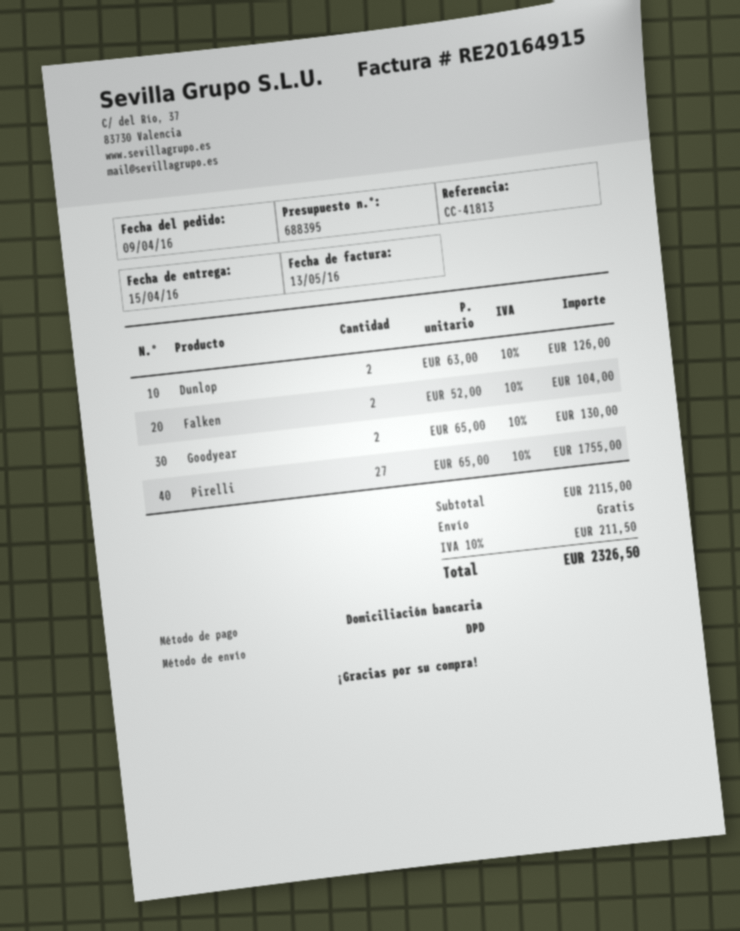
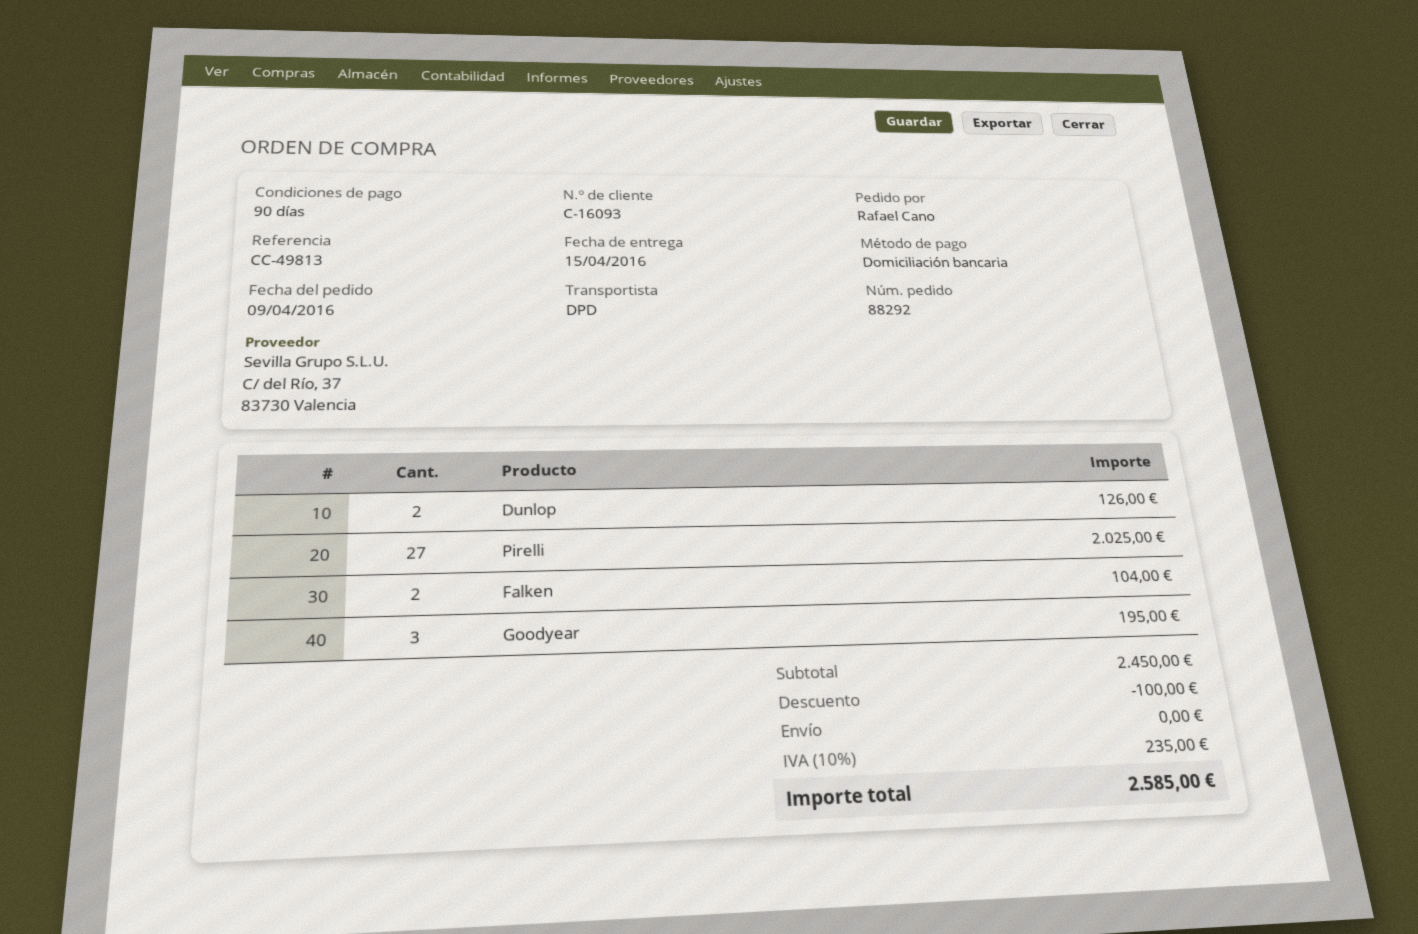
reference: CC-41813 -> CC-49813
Goodyear: 2 for 130.00 -> 3 for 195.00
Pirelli: 27 for 1755.00 -> 27 for 2025.00
subtotal: 2115.00 -> 2450.00
discount: none -> 100.00
tax: 10% = 211.50 -> 10% = 235.00
total: 2326.50 -> 2585.00

